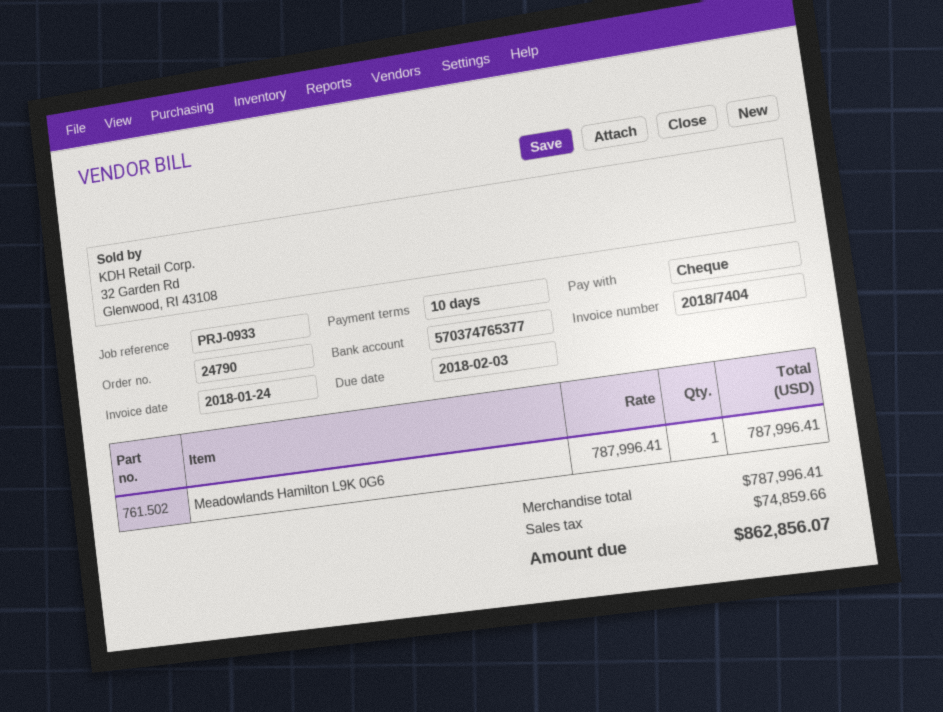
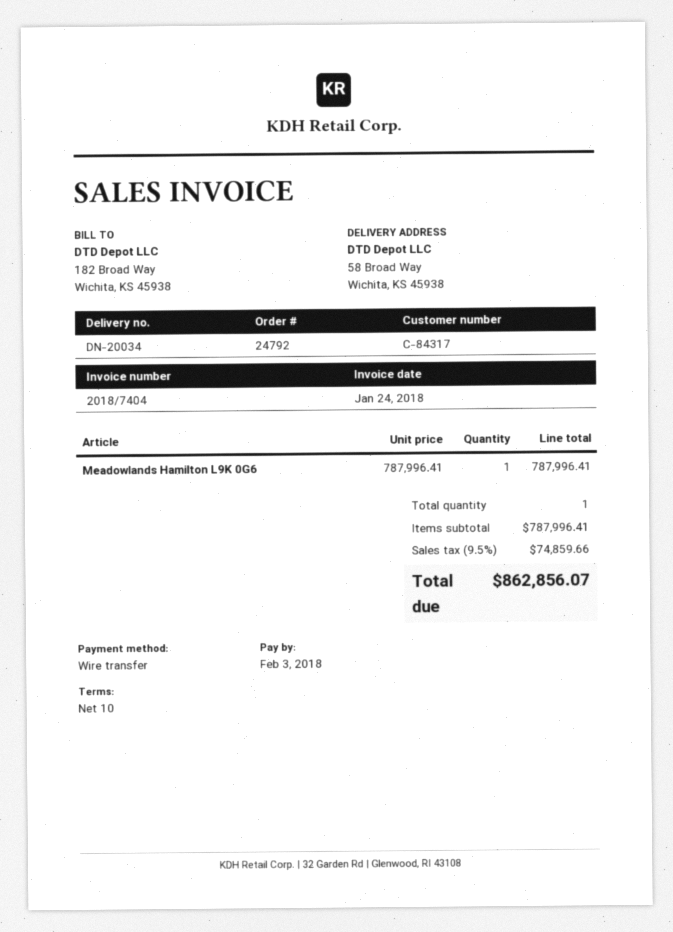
order number: 24790 -> 24792
payment method: cheque -> bank transfer

